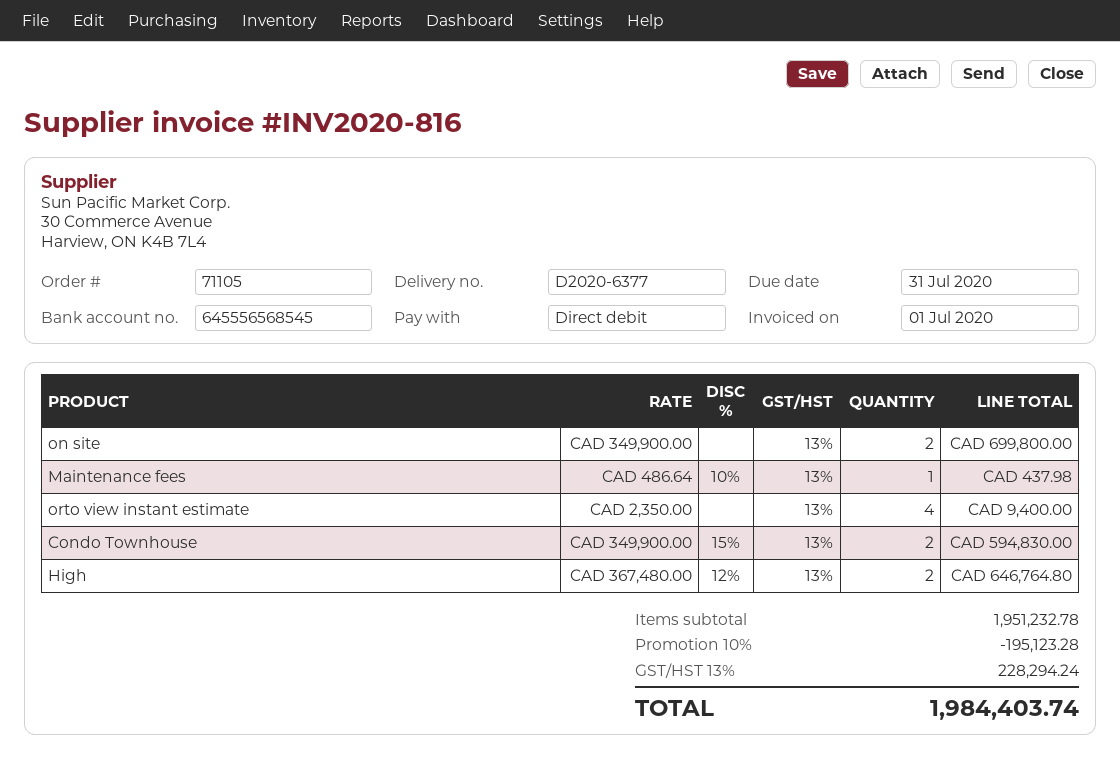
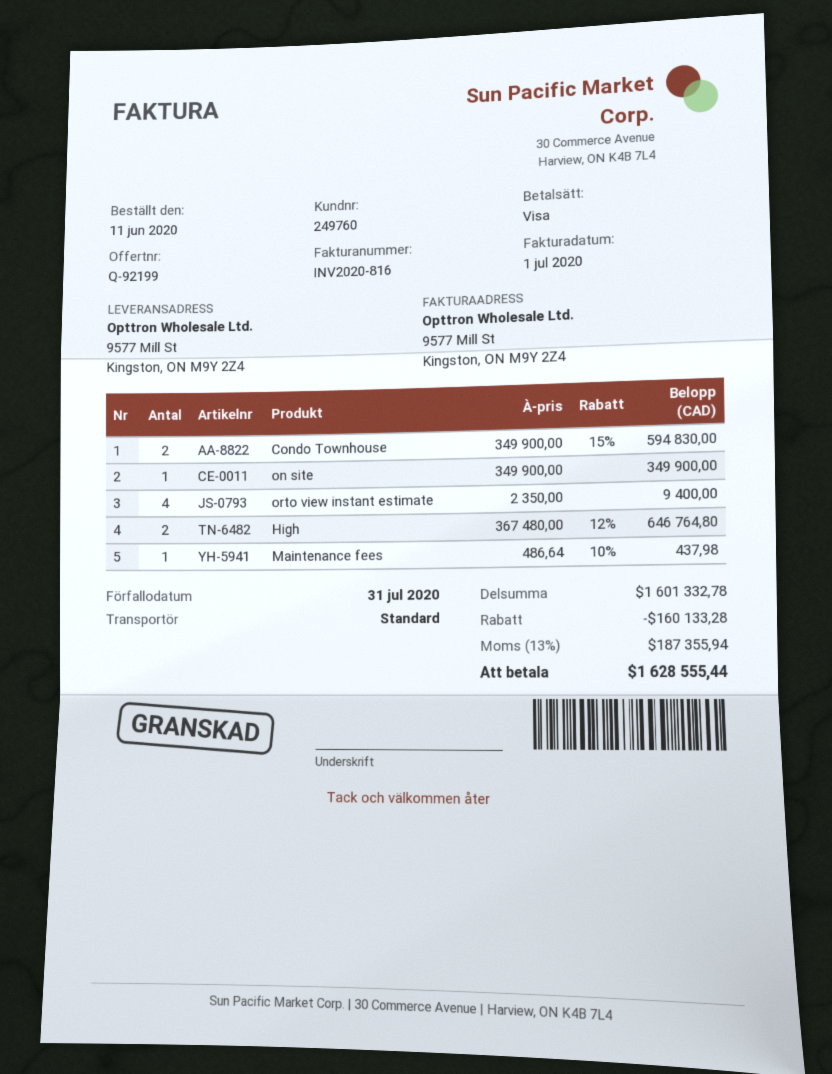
payment method: direct debit -> Visa
on site: 2 x 349900.00 = 699800.00 -> 1 x 349900.00 = 349900.00
subtotal: 1951232.78 -> 1601332.78
discount: 195123.28 -> 160133.28
tax: 13% = 228294.24 -> 13% = 187355.94
total: 1984403.74 -> 1628555.44

